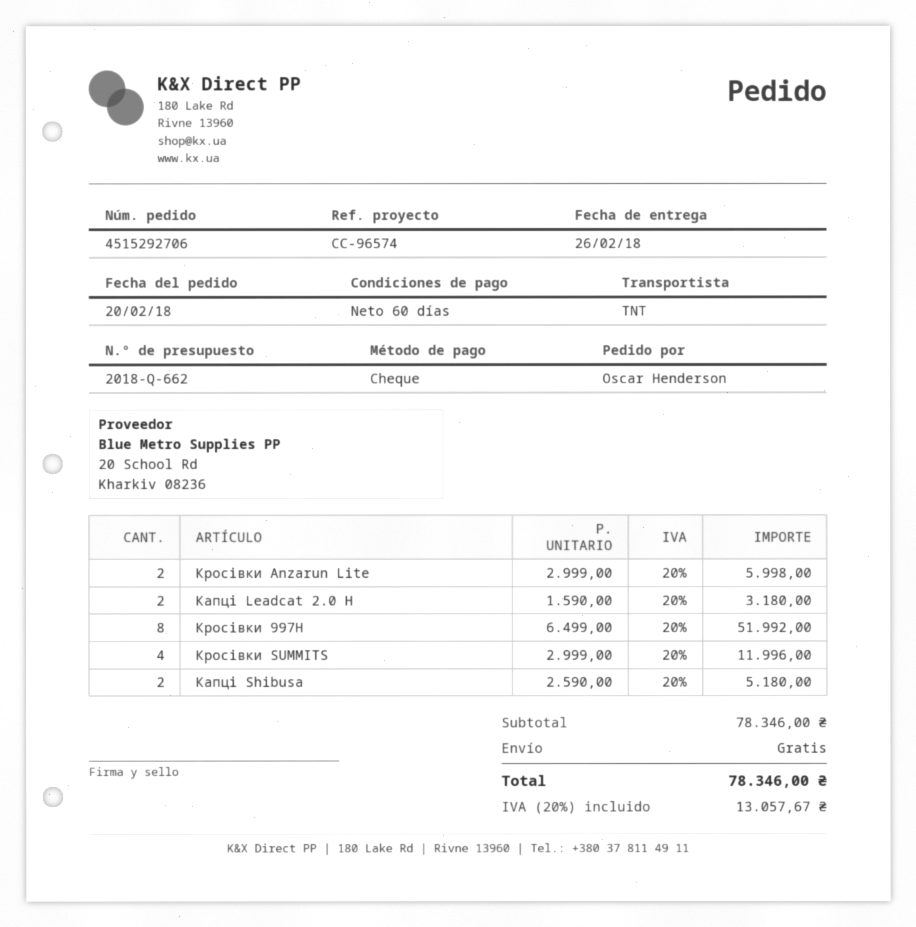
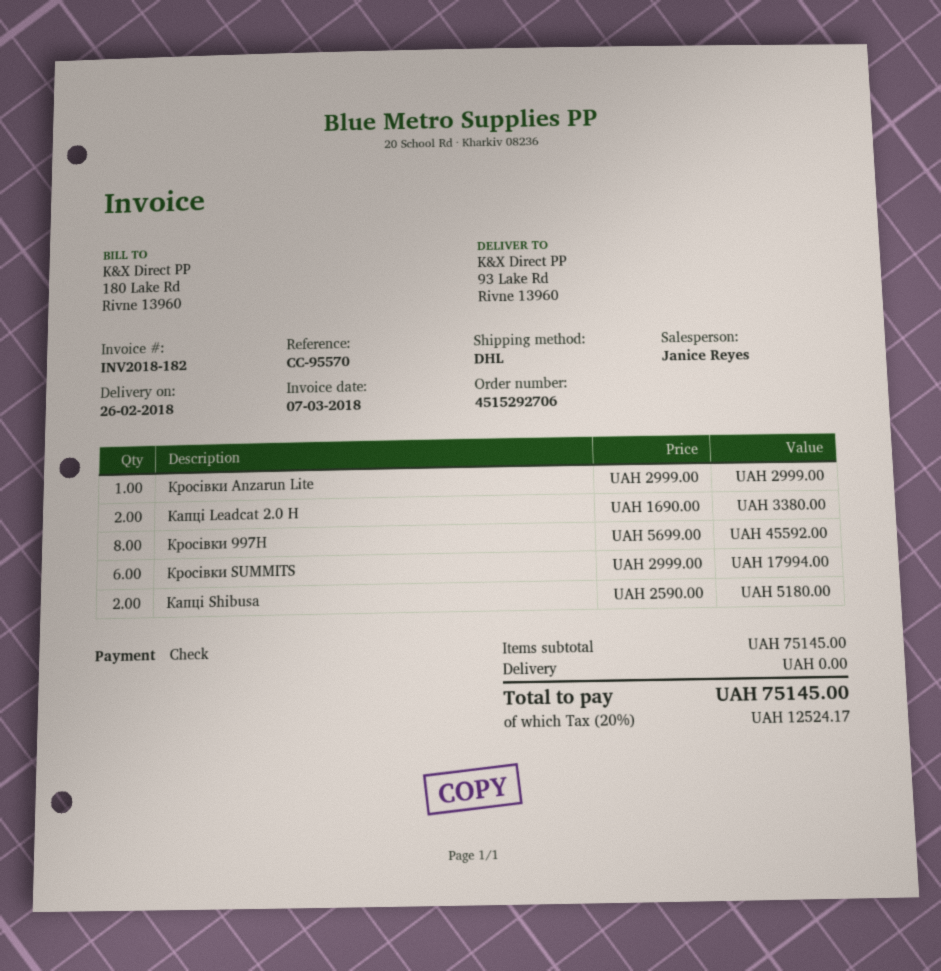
reference: CC-96574 -> CC-95570
shipping method: TNT -> DHL
Кросівки Anzarun Lite: 2 x 2999.00 = 5998.00 -> 1 x 2999.00 = 2999.00
Капці Leadcat 2.0 H: 2 x 1590.00 = 3180.00 -> 2 x 1690.00 = 3380.00
Кросівки 997H: 8 x 6499.00 = 51992.00 -> 8 x 5699.00 = 45592.00
Кросівки SUMMITS: 4 x 2999.00 = 11996.00 -> 6 x 2999.00 = 17994.00
subtotal: 78346.00 -> 75145.00
tax: 20% = 13057.67 -> 20% = 12524.17
total: 78346.00 -> 75145.00

